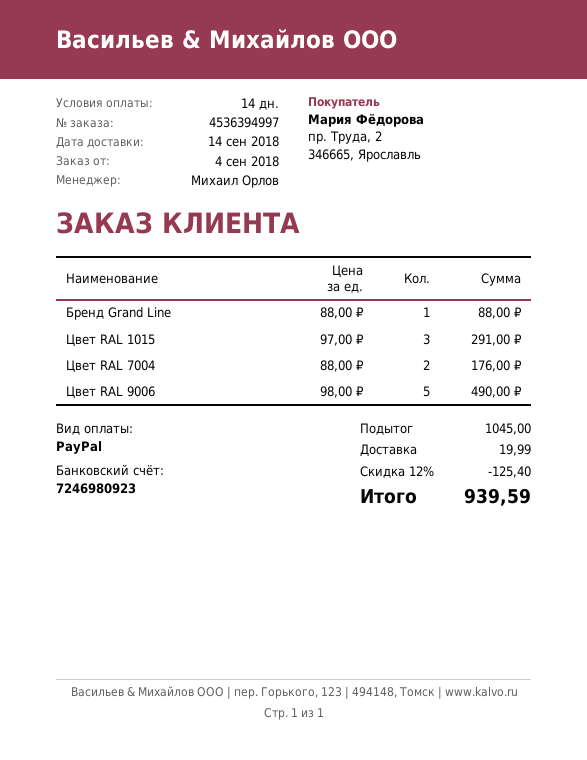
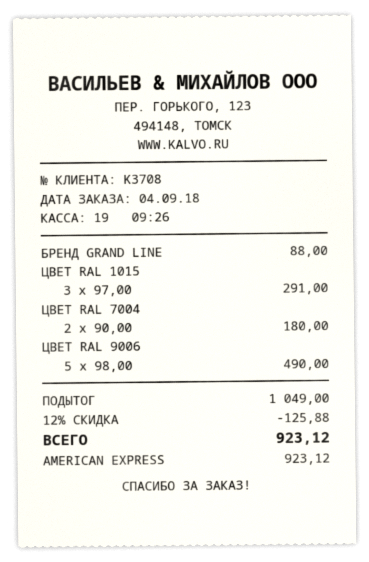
payment method: PayPal -> American Express
Цвет RAL 7004: 2 x 88.00 = 176.00 -> 2 x 90.00 = 180.00
subtotal: 1045.00 -> 1049.00
discount: 12% = 125.40 -> 12% = 125.88
shipping: 19.99 -> none
total: 939.59 -> 923.12

